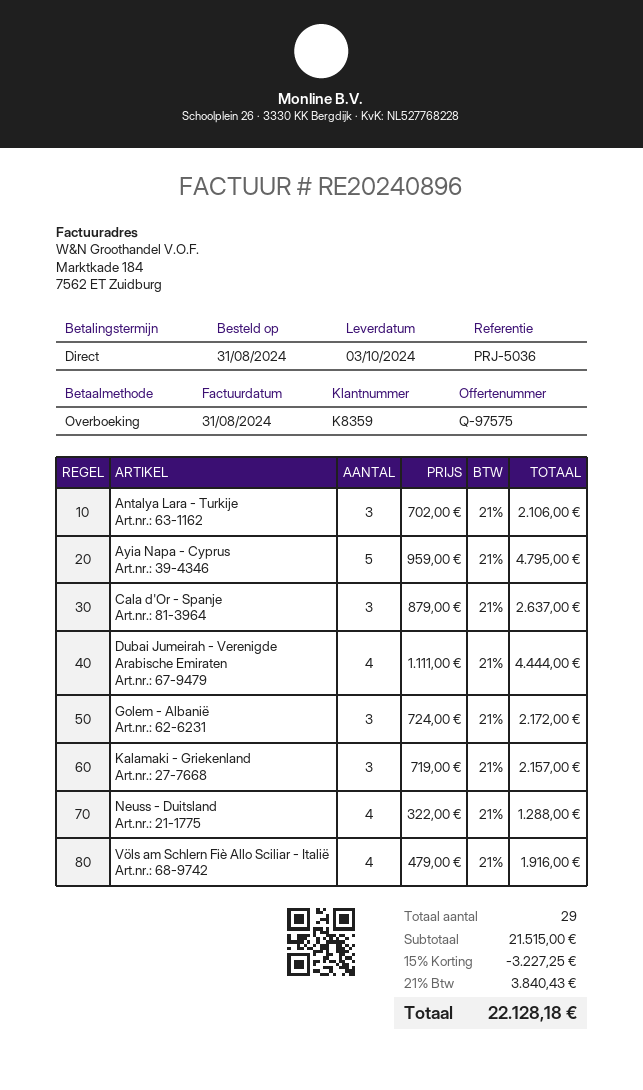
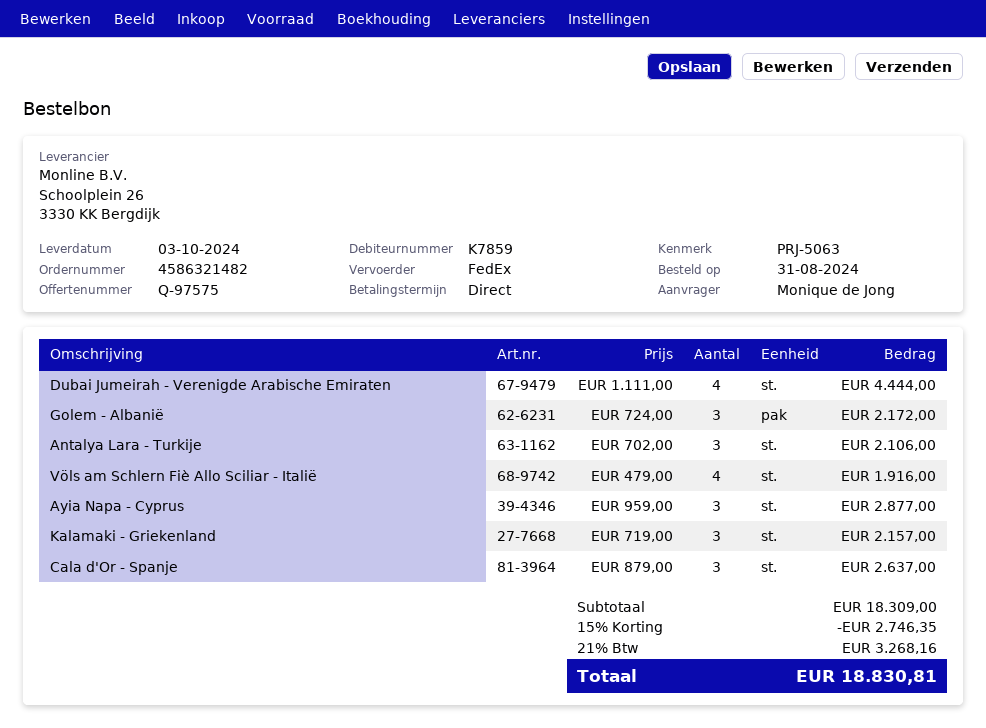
customer number: K8359 -> K7859
reference: PRJ-5036 -> PRJ-5063
Ayia Napa - Cyprus: 5 x 959.00 = 4795.00 -> 3 x 959.00 = 2877.00
Neuss - Duitsland: 4 x 322.00 = 1288.00 -> none
subtotal: 21515.00 -> 18309.00
discount: 15% = 3227.25 -> 15% = 2746.35
tax: 21% = 3840.43 -> 21% = 3268.16
total: 22128.18 -> 18830.81

